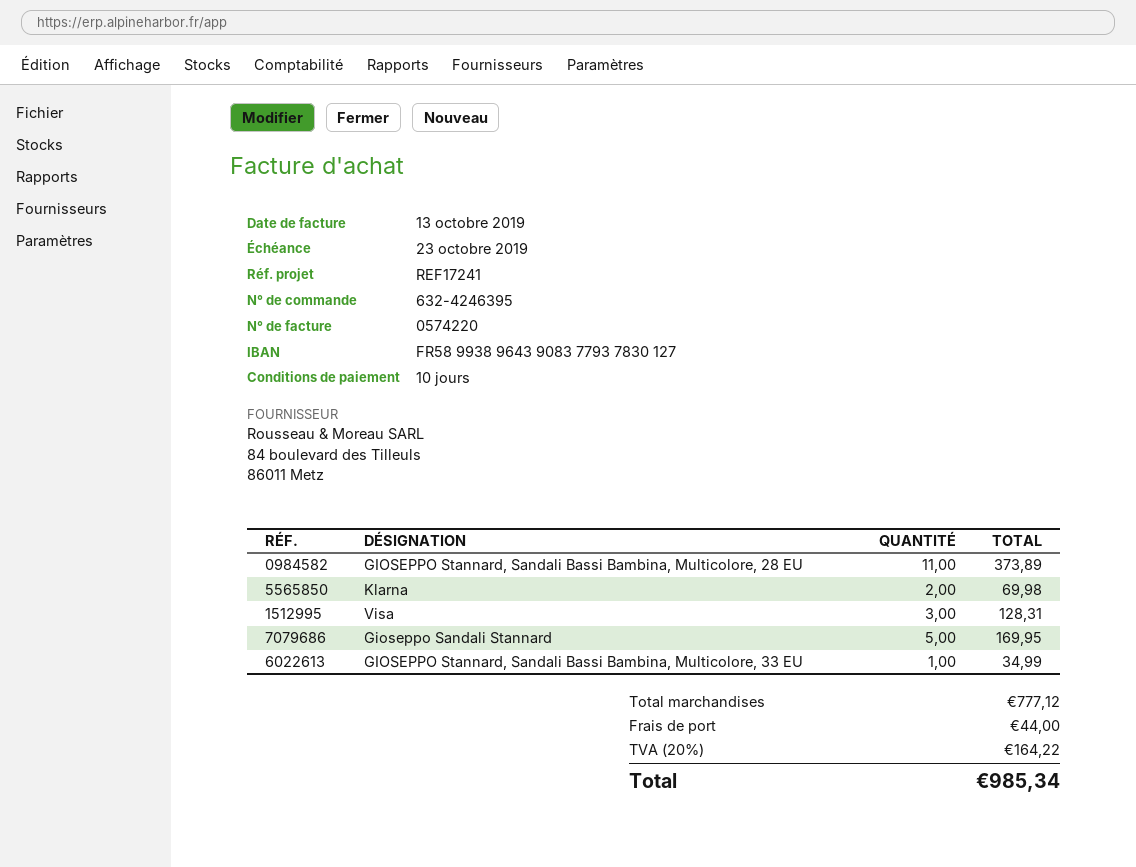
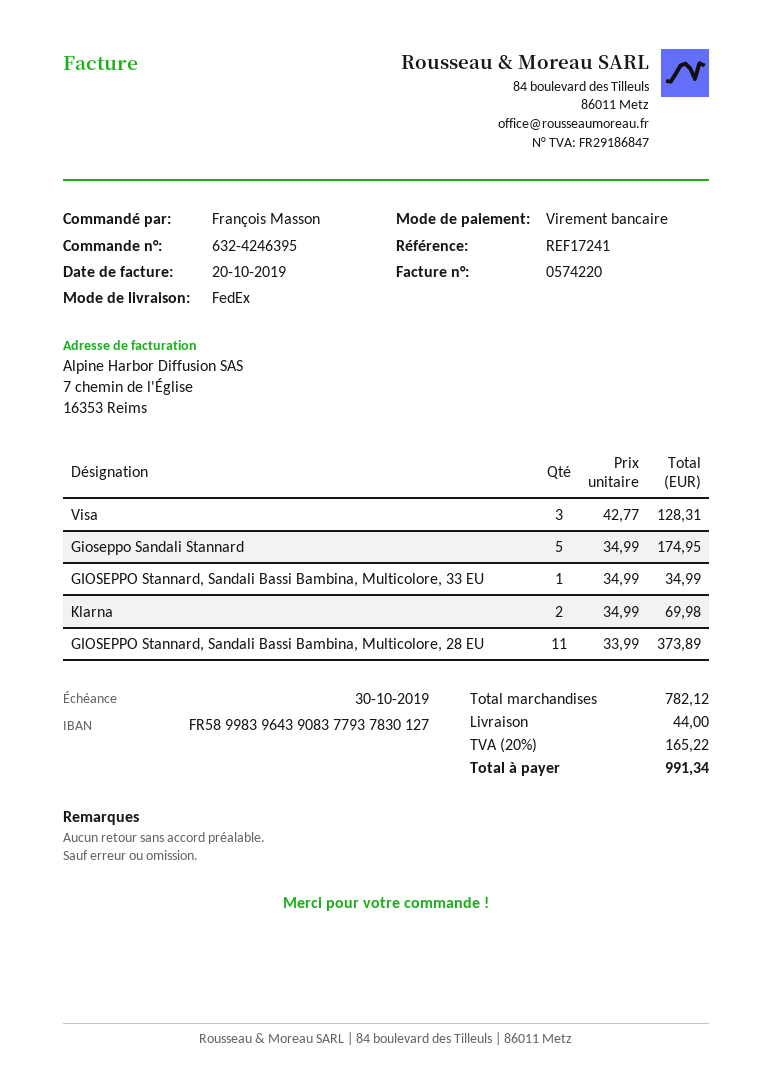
invoice date: 2019-10-13 -> 2019-10-20
due date: 2019-10-23 -> 2019-10-30
bank account: FR5899389643908377937830127 -> FR5899839643908377937830127
Gioseppo Sandali Stannard: 5 for 169.95 -> 5 for 174.95
subtotal: 777.12 -> 782.12
tax: 20% = 164.22 -> 20% = 165.22
total: 985.34 -> 991.34

